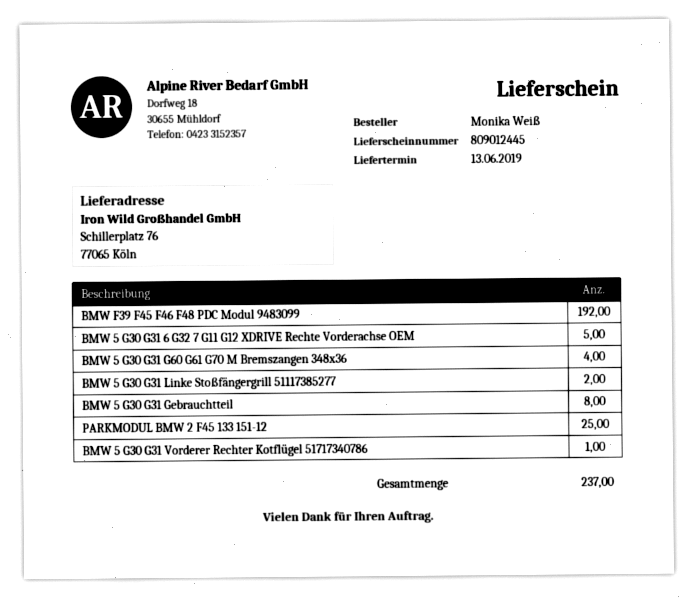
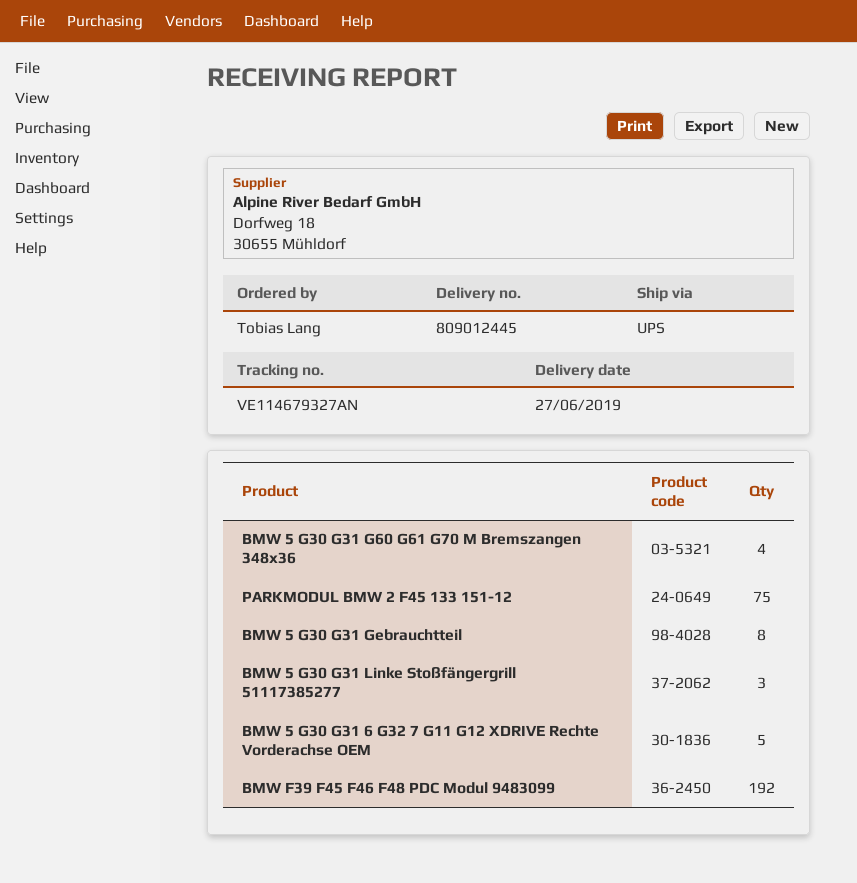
delivery date: 2019-06-13 -> 2019-06-27
ordered by: Monika Weiß -> Tobias Lang
BMW 5 G30 G31 Linke Stoßfängergrill 51117385277: 2 -> 3
PARKMODUL BMW 2 F45 133 151-12: 25 -> 75
BMW 5 G30 G31 Vorderer Rechter Kotflügel 51717340786: 1 -> none

